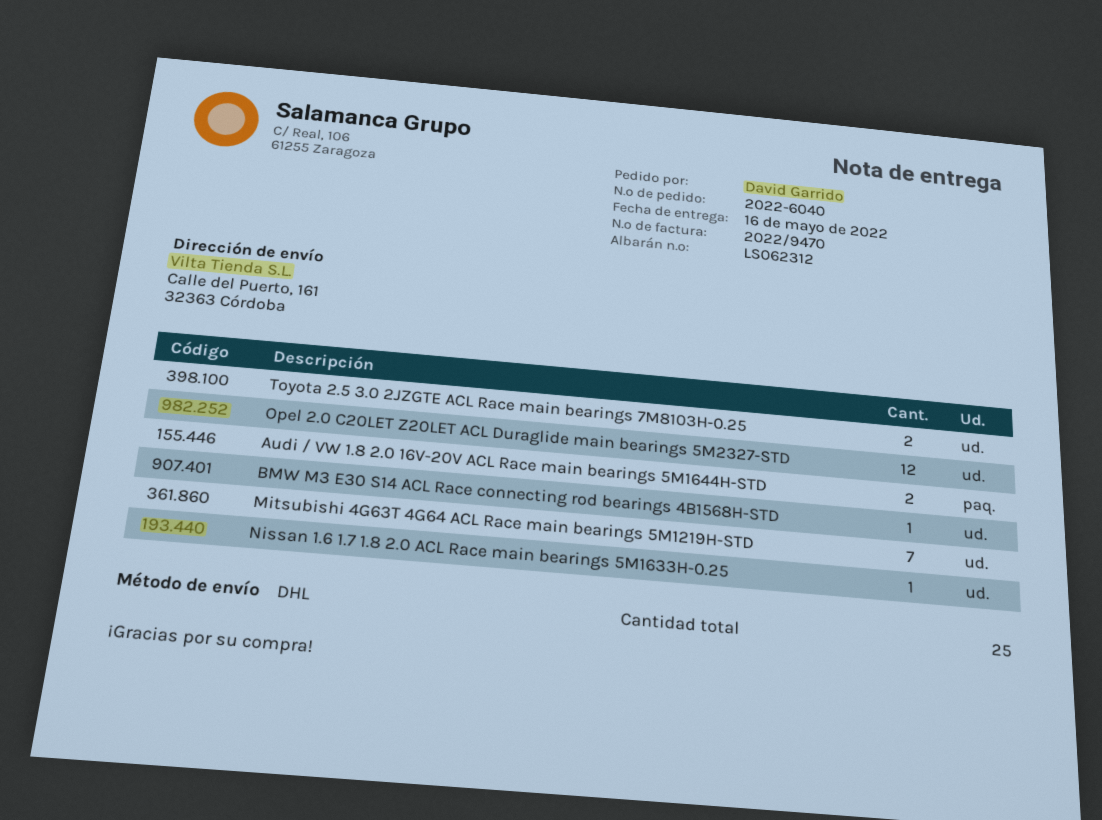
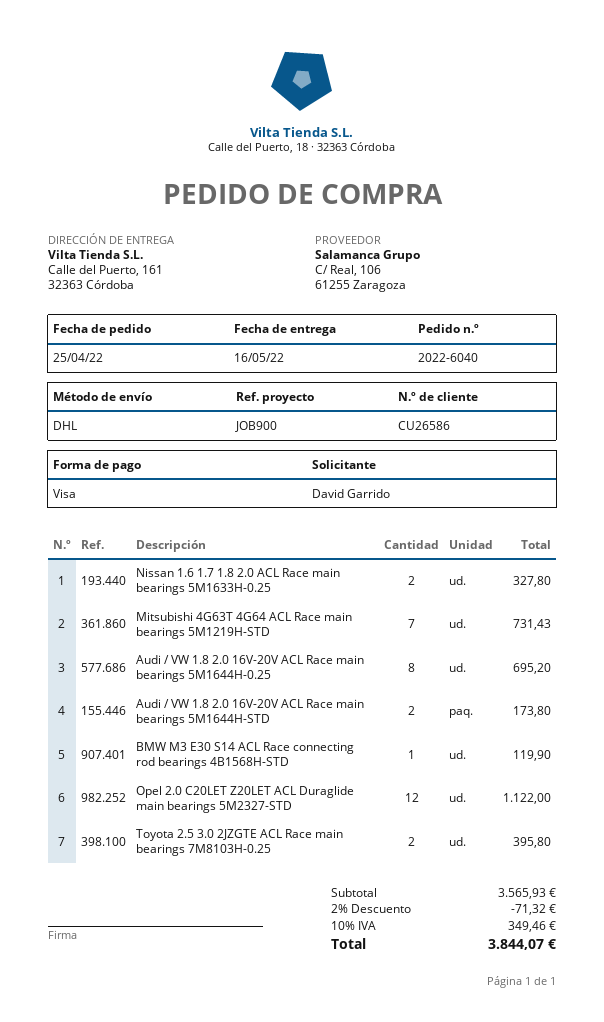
Nissan 1.6 1.7 1.8 2.0 ACL Race main bearings 5M1633H-0.25: 1 -> 2
Audi / VW 1.8 2.0 16V-20V ACL Race main bearings 5M1644H-0.25: none -> 8

